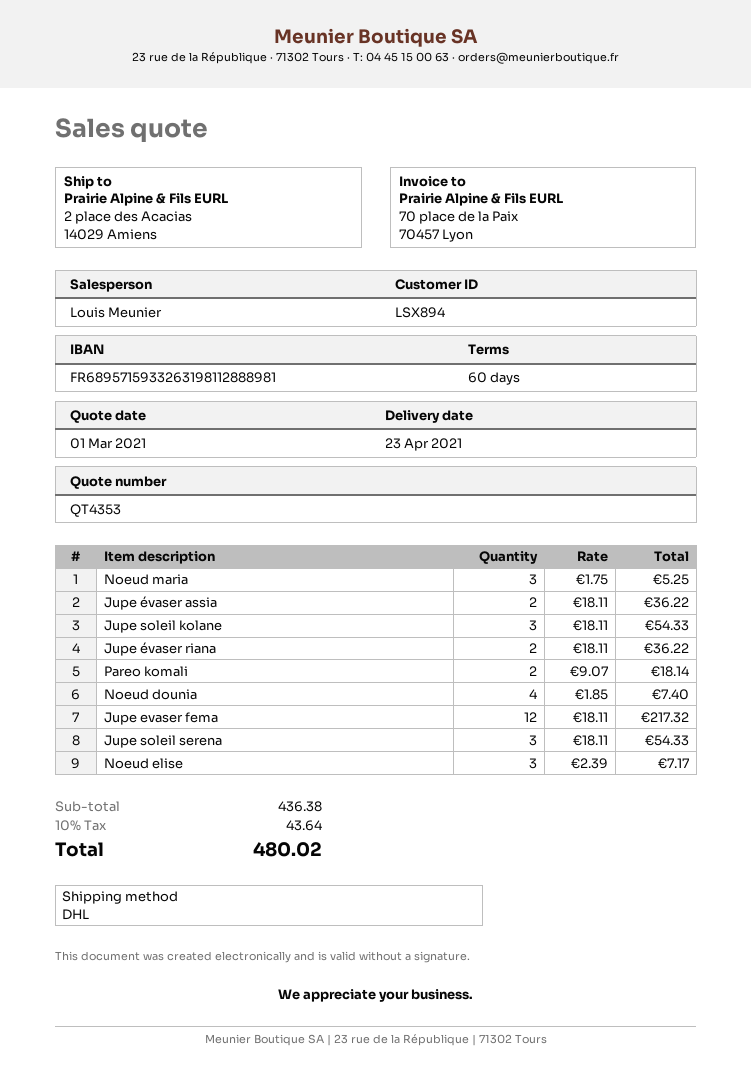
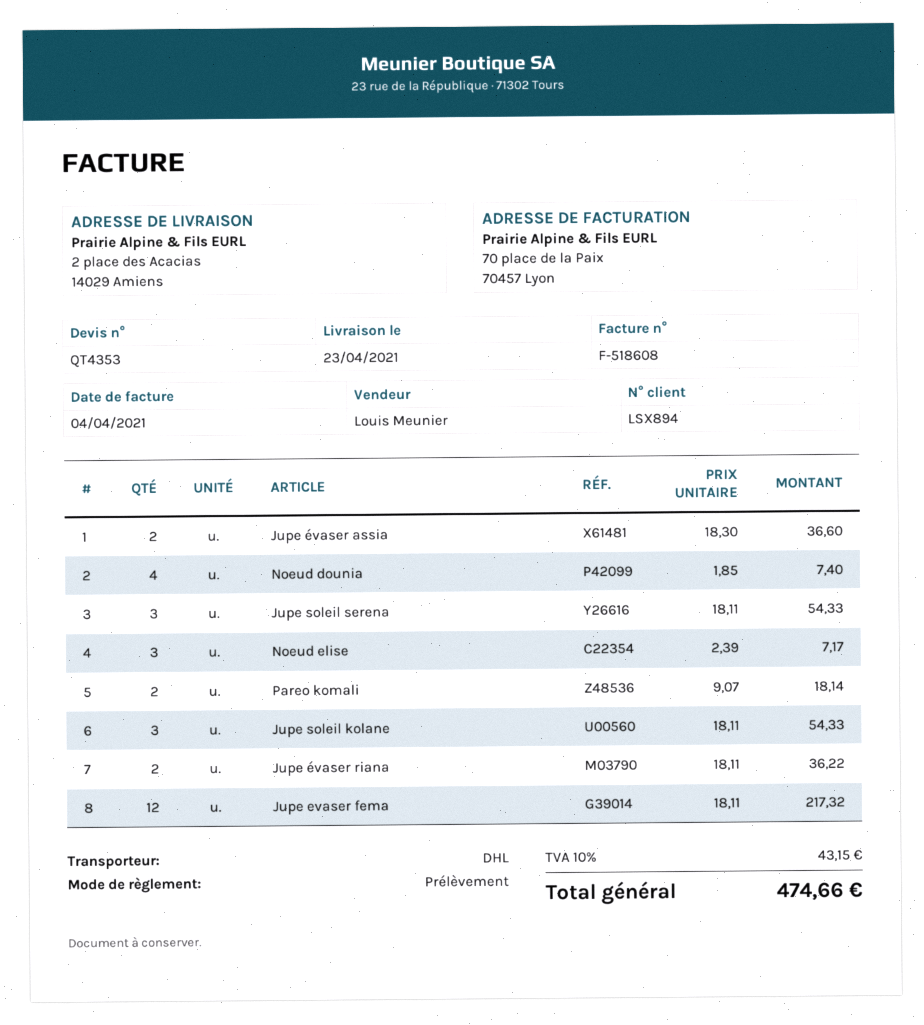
Noeud maria: 3 x 1.75 = 5.25 -> none
Jupe évaser assia: 2 x 18.11 = 36.22 -> 2 x 18.30 = 36.60
tax: 10% = 43.64 -> 10% = 43.15
total: 480.02 -> 474.66

